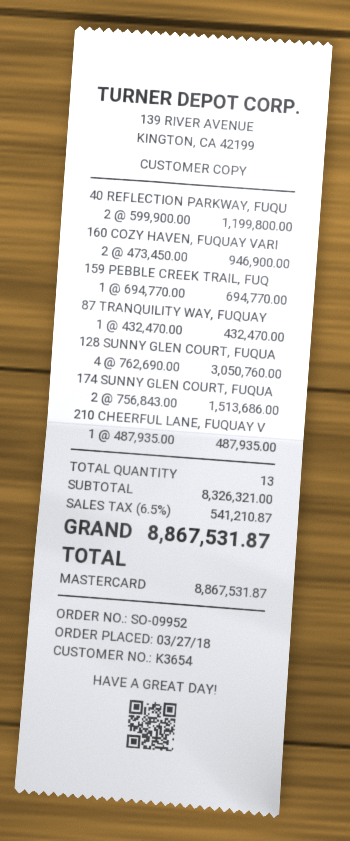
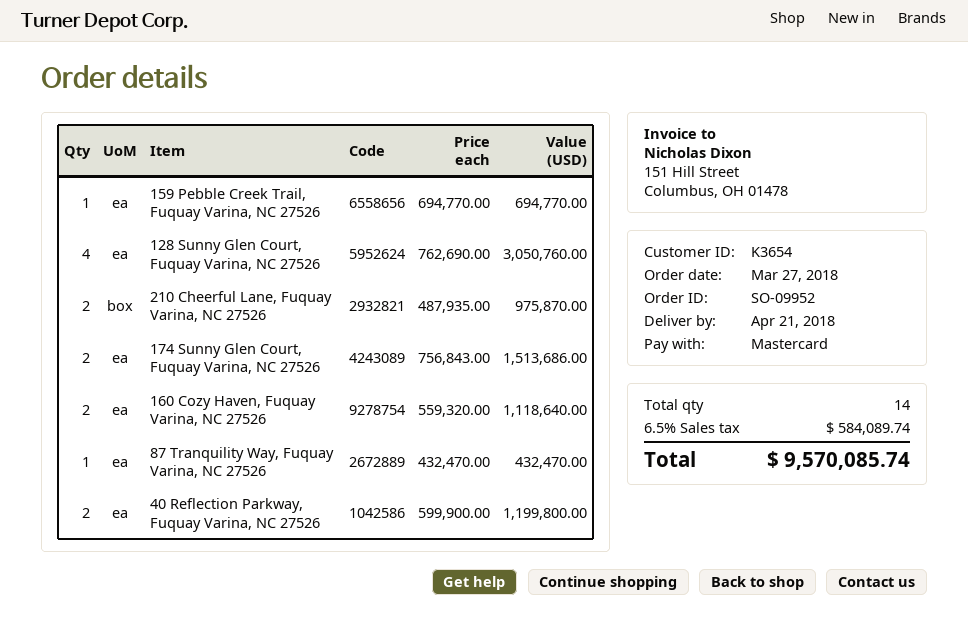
160 COZY HAVEN, FUQUAY VARI: 2 x 473450.00 = 946900.00 -> 2 x 559320.00 = 1118640.00
210 CHEERFUL LANE, FUQUAY V: 1 x 487935.00 = 487935.00 -> 2 x 487935.00 = 975870.00
total quantity: 13 -> 14
tax: 6.5% = 541210.87 -> 6.5% = 584089.74
total: 8867531.87 -> 9570085.74

